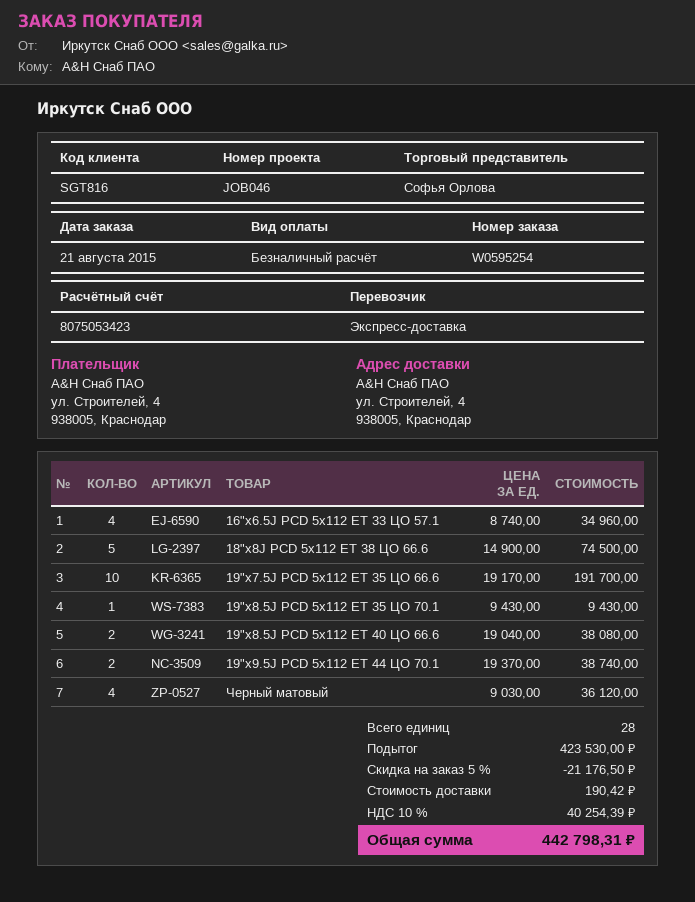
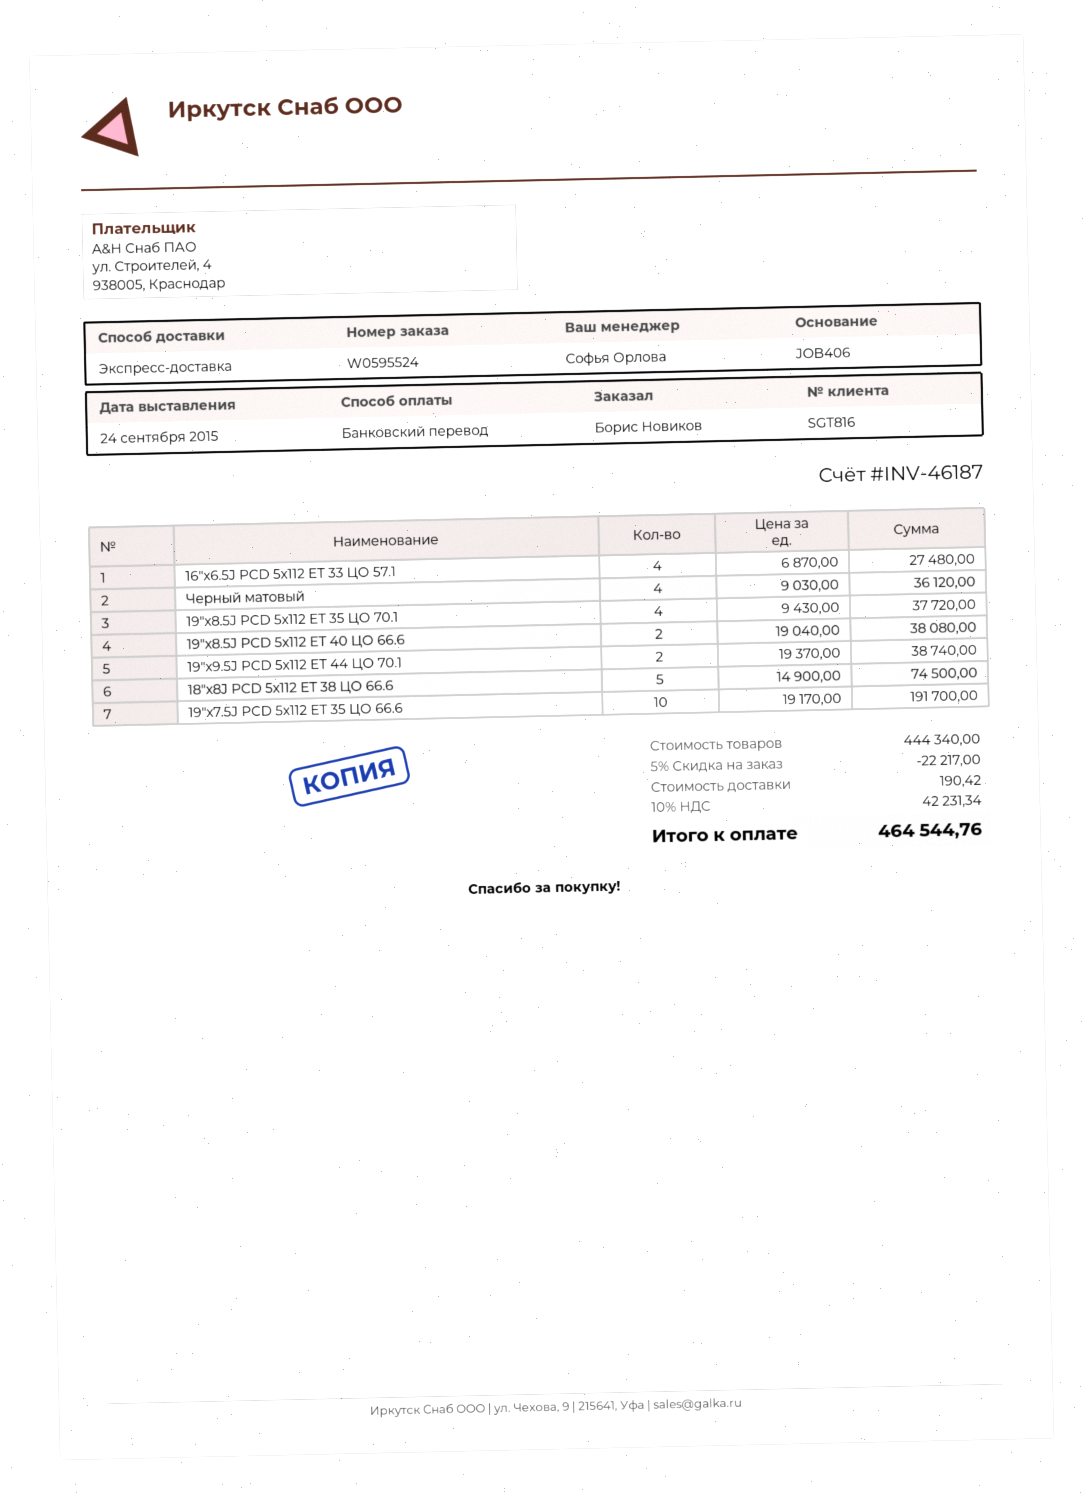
order number: W0595254 -> W0595524
reference: JOB046 -> JOB406
16"x6.5J PCD 5x112 ЕТ 33 ЦО 57.1: 4 x 8740.00 = 34960.00 -> 4 x 6870.00 = 27480.00
19"x8.5J PCD 5x112 ЕТ 35 ЦО 70.1: 1 x 9430.00 = 9430.00 -> 4 x 9430.00 = 37720.00
subtotal: 423530.00 -> 444340.00
discount: 5% = 21176.50 -> 5% = 22217.00
tax: 10% = 40254.39 -> 10% = 42231.34
total: 442798.31 -> 464544.76

